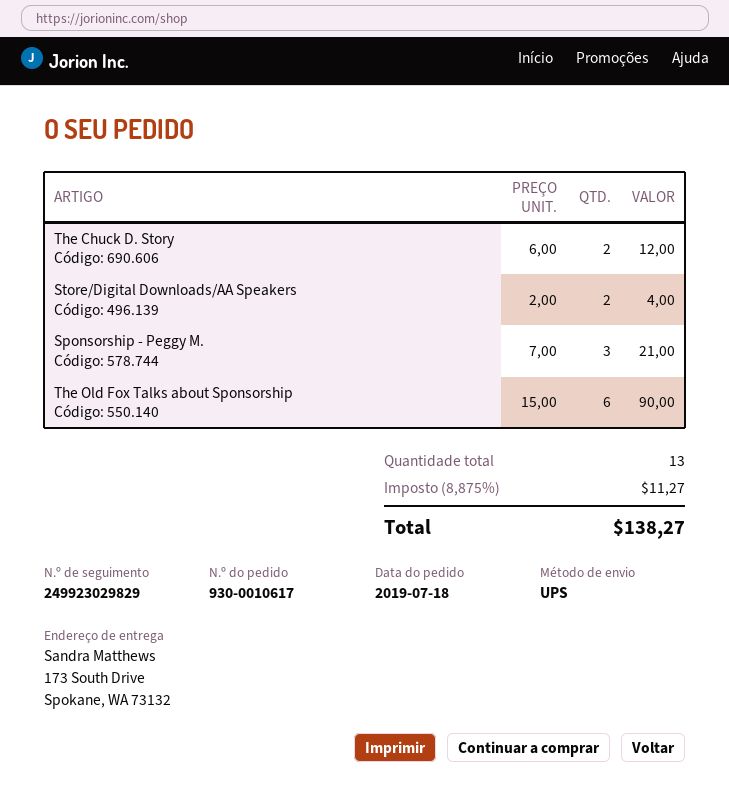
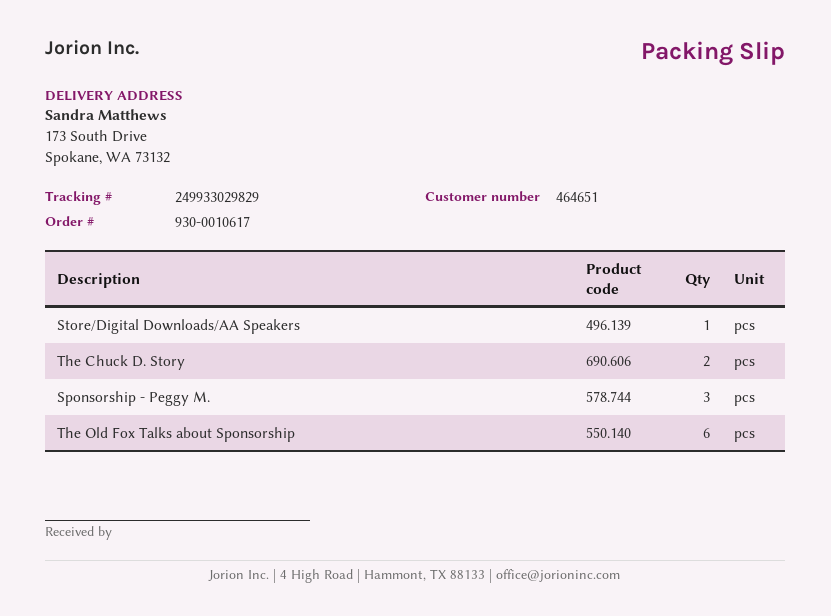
tracking number: 249923029829 -> 249933029829
Store/Digital Downloads/AA Speakers: 2 -> 1

